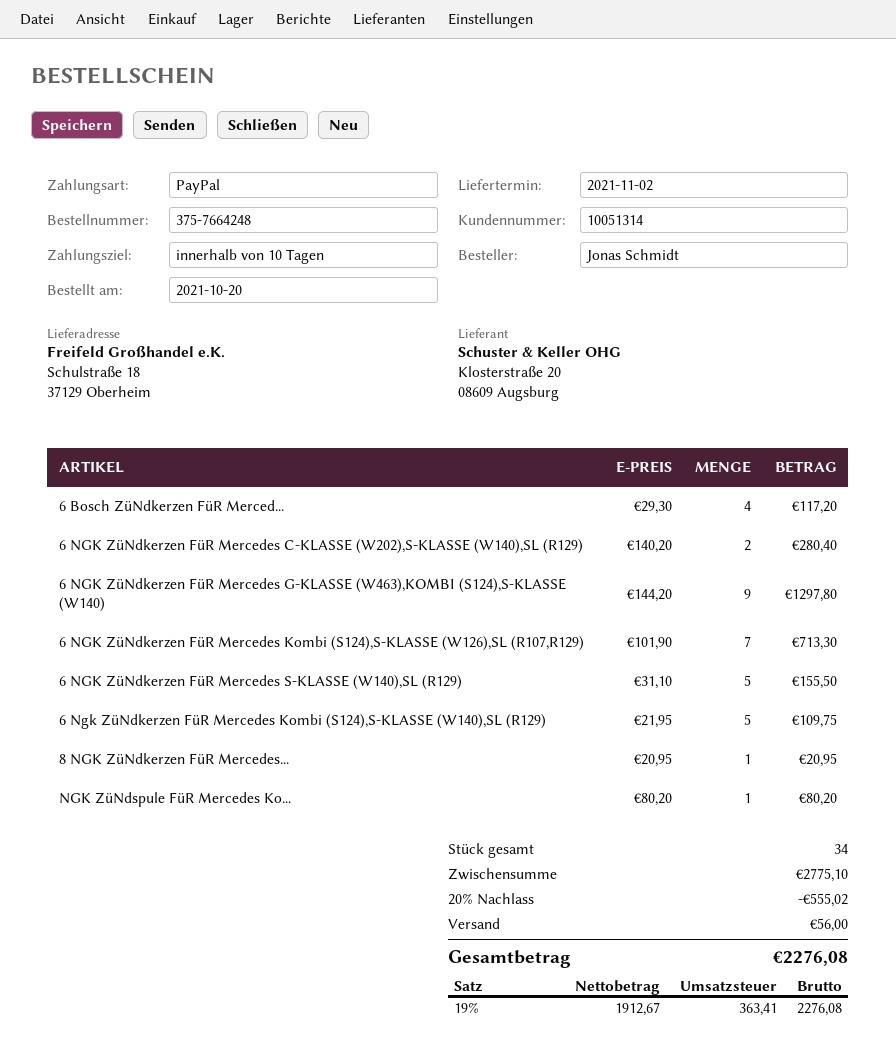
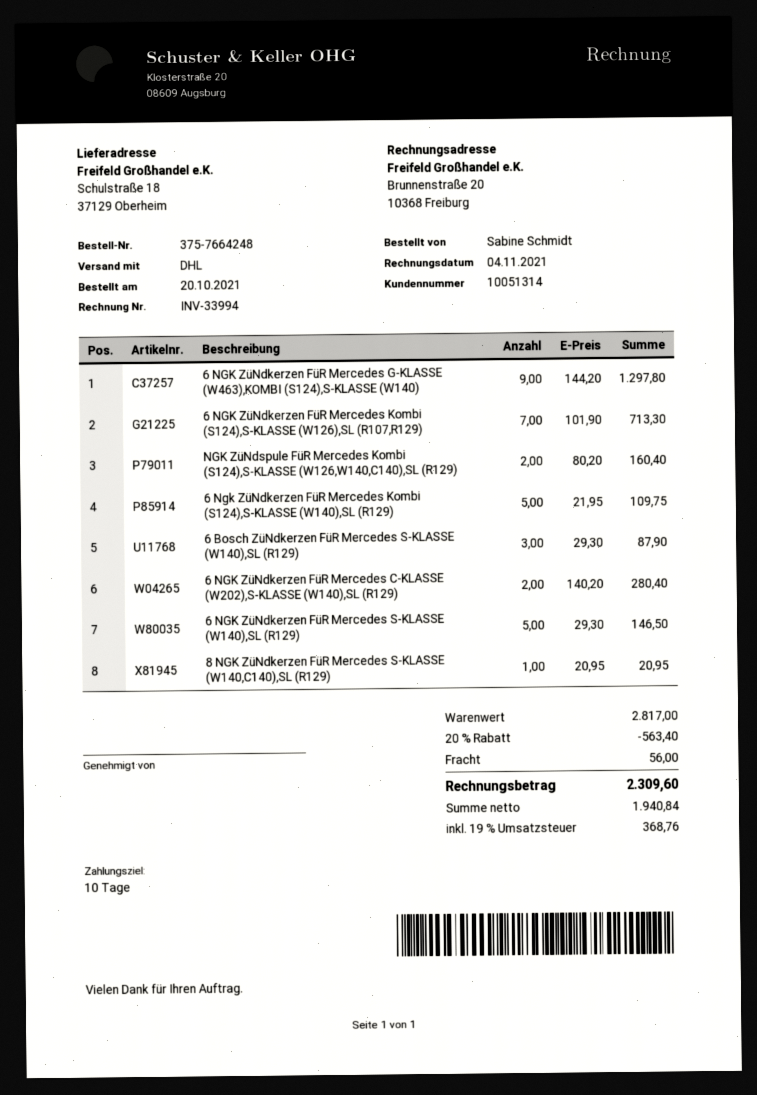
ordered by: Jonas Schmidt -> Sabine Schmidt
6 Bosch ZüNdkerzen FüR Merced...: 4 x 29.30 = 117.20 -> 3 x 29.30 = 87.90
6 NGK ZüNdkerzen FüR Mercedes S-KLASSE (W140),SL (R129): 5 x 31.10 = 155.50 -> 5 x 29.30 = 146.50
NGK ZüNdspule FüR Mercedes Ko...: 1 x 80.20 = 80.20 -> 2 x 80.20 = 160.40
subtotal: 2775.10 -> 2817.00
discount: 20% = 555.02 -> 20% = 563.40
net: 1912.67 -> 1940.84
tax: 19% = 363.41 -> 19% = 368.76
total: 2276.08 -> 2309.60

